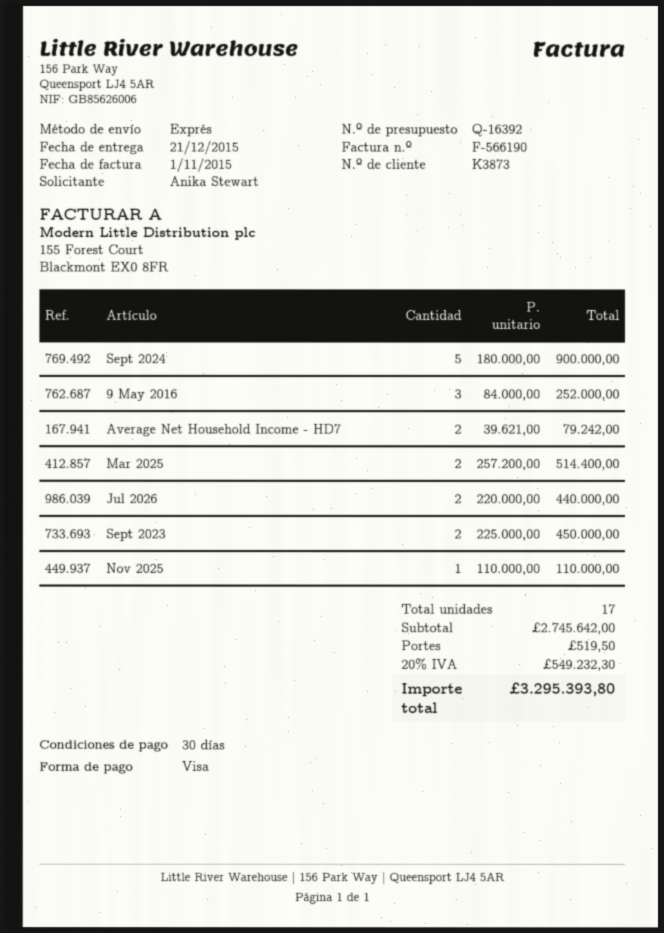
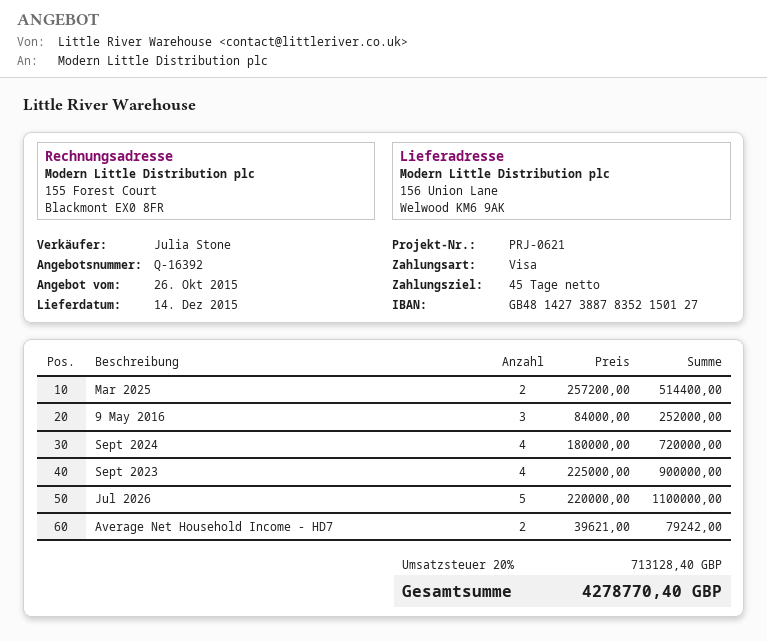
delivery date: 2015-12-21 -> 2015-12-14
payment terms: 30 days -> 45 days
Sept 2024: 5 x 180000.00 = 900000.00 -> 4 x 180000.00 = 720000.00
Jul 2026: 2 x 220000.00 = 440000.00 -> 5 x 220000.00 = 1100000.00
Sept 2023: 2 x 225000.00 = 450000.00 -> 4 x 225000.00 = 900000.00
Nov 2025: 1 x 110000.00 = 110000.00 -> none
shipping: 519.50 -> none
tax: 20% = 549232.30 -> 20% = 713128.40
total: 3295393.80 -> 4278770.40

